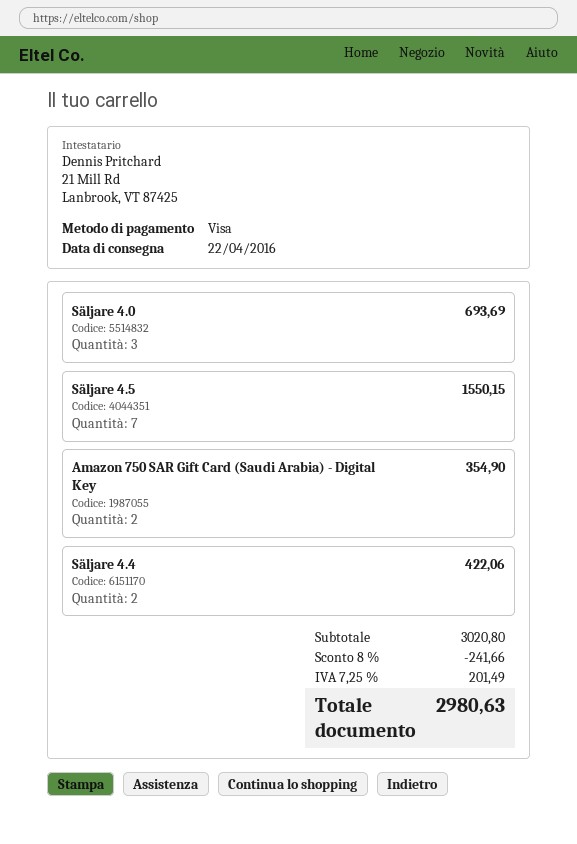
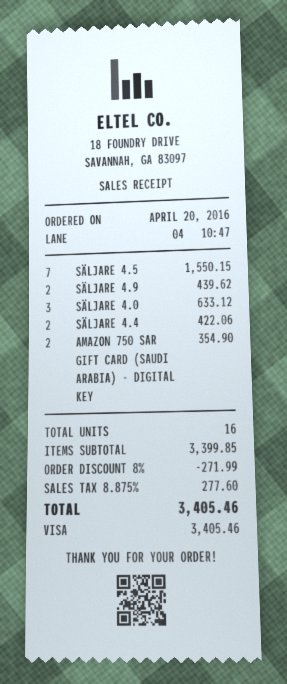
Säljare 4.0: 3 for 693.69 -> 3 for 633.12
SÄLJARE 4.9: none -> 2 for 439.62
subtotal: 3020.80 -> 3399.85
discount: 8% = 241.66 -> 8% = 271.99
tax: 7.25% = 201.49 -> 8.875% = 277.60
total: 2980.63 -> 3405.46

